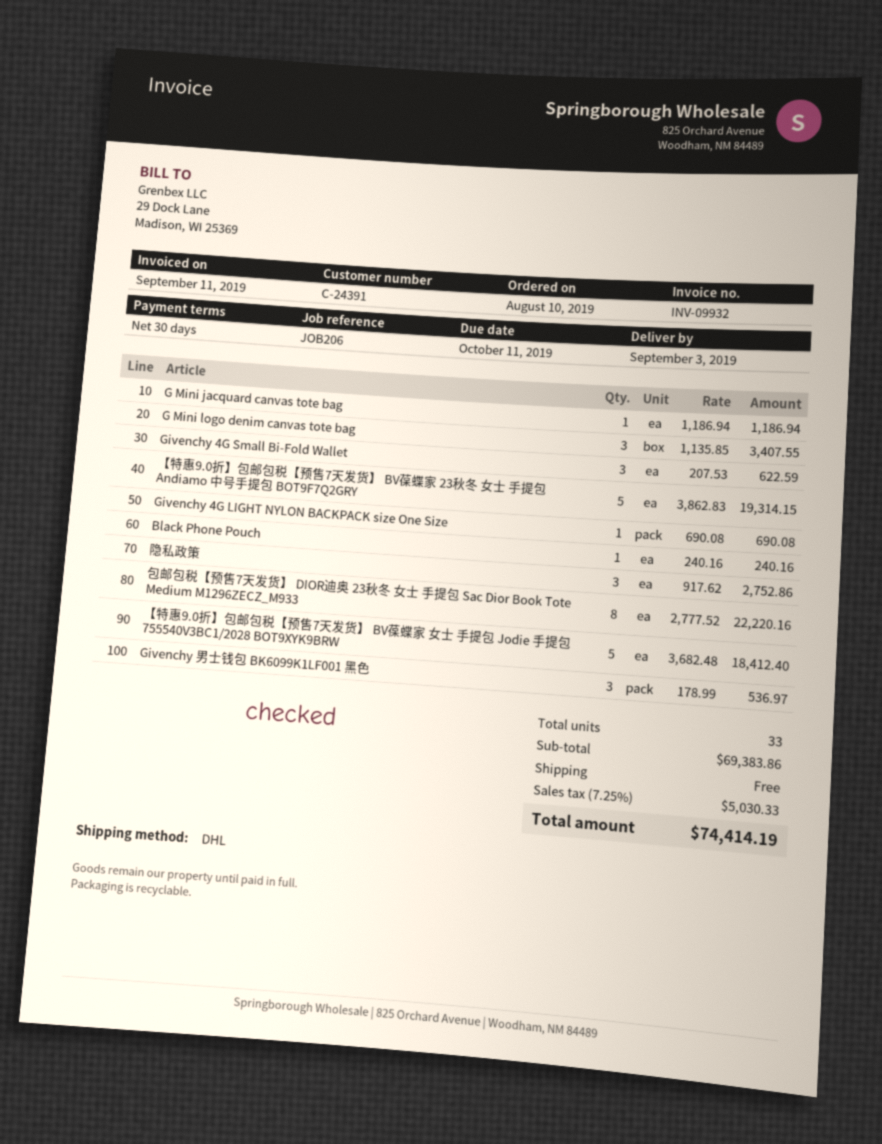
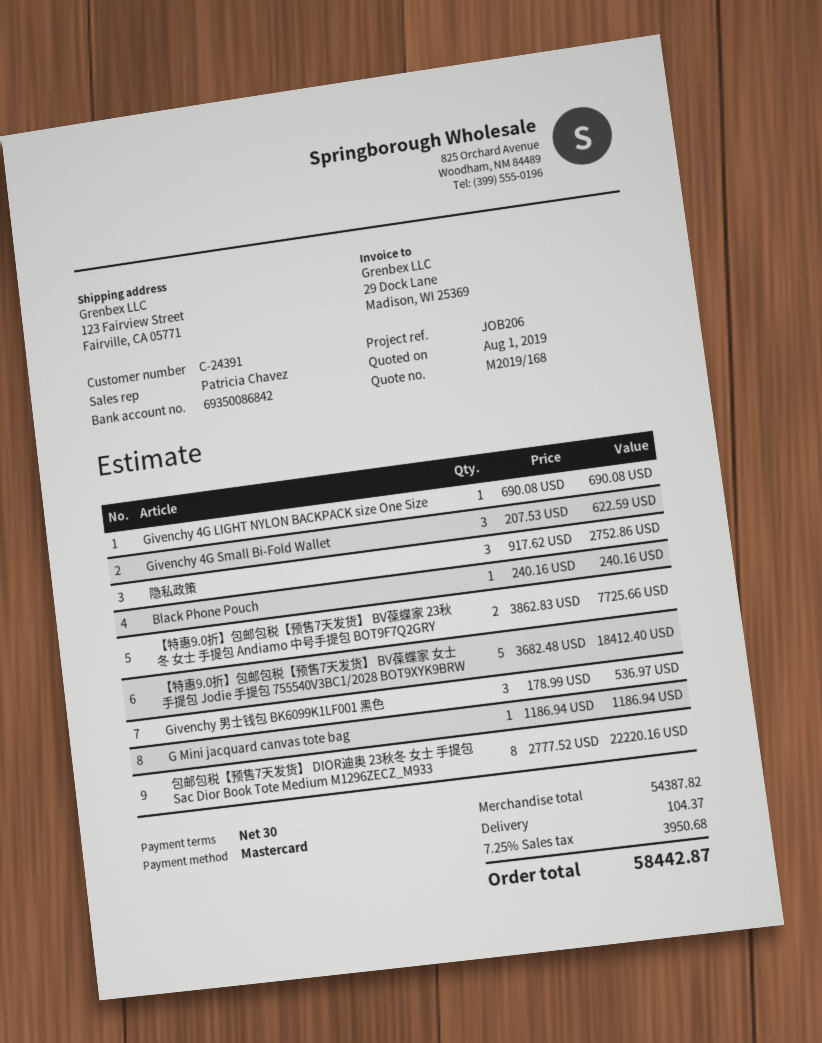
G Mini logo denim canvas tote bag: 3 x 1135.85 = 3407.55 -> none
【特惠9.0折】包邮包税【预售7天发货】 BV葆蝶家 23秋冬 女士 手提包 Andiamo 中号手提包 BOT9F7Q2GRY: 5 x 3862.83 = 19314.15 -> 2 x 3862.83 = 7725.66
subtotal: 69383.86 -> 54387.82
shipping: 0.00 -> 104.37
tax: 7.25% = 5030.33 -> 7.25% = 3950.68
total: 74414.19 -> 58442.87

